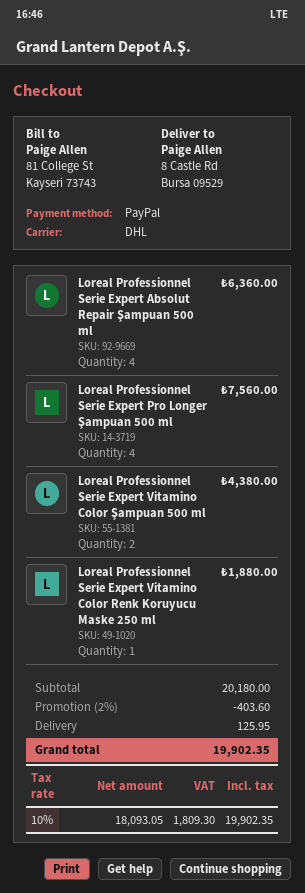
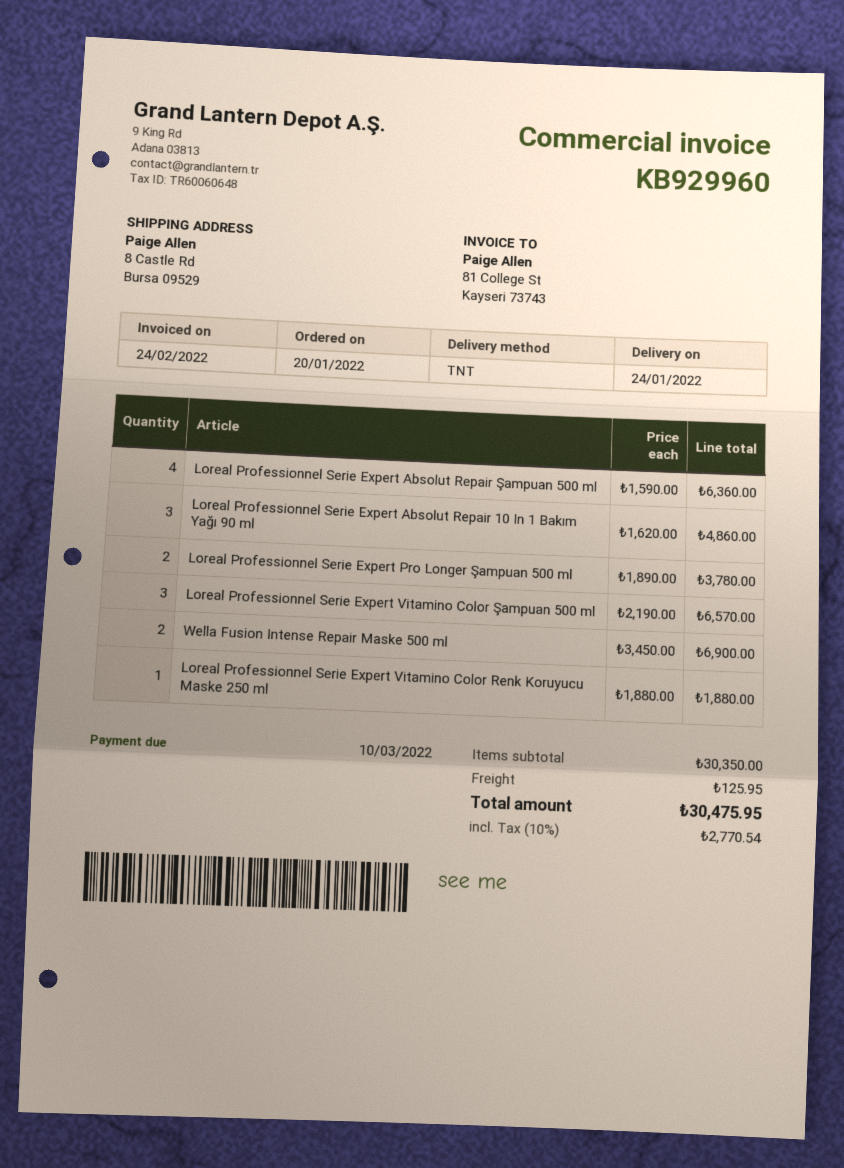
shipping method: DHL -> TNT
Loreal Professionnel Serie Expert Pro Longer Şampuan 500 ml: 4 for 7560.00 -> 2 for 3780.00
Loreal Professionnel Serie Expert Vitamino Color Şampuan 500 ml: 2 for 4380.00 -> 3 for 6570.00
Loreal Professionnel Serie Expert Absolut Repair 10 In 1 Bakım Yağı 90 ml: none -> 3 for 4860.00
Wella Fusion Intense Repair Maske 500 ml: none -> 2 for 6900.00
subtotal: 20180.00 -> 30350.00
discount: 2% = 403.60 -> none
tax: 10% = 1809.30 -> 10% = 2770.54
total: 19902.35 -> 30475.95

